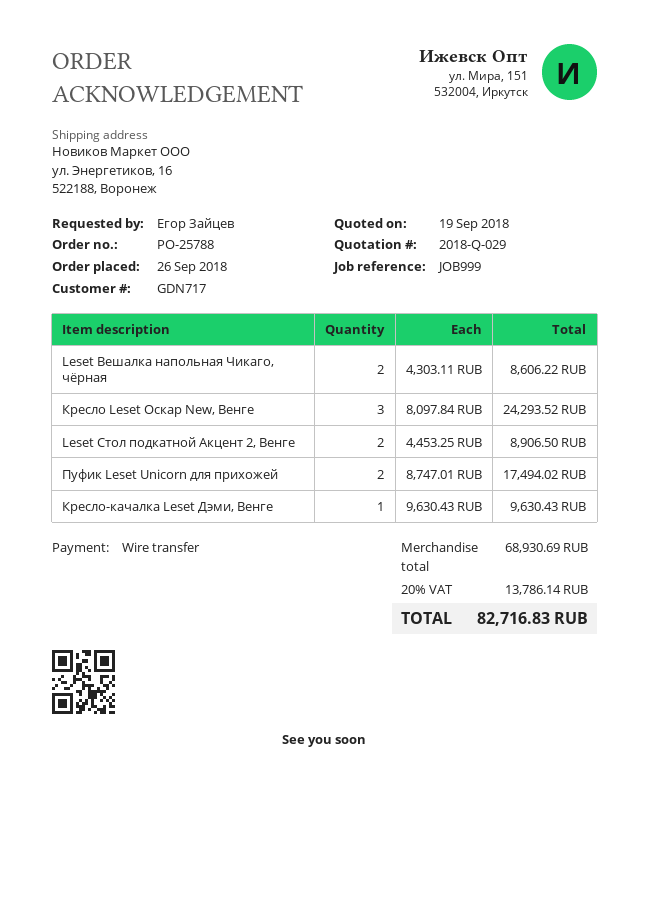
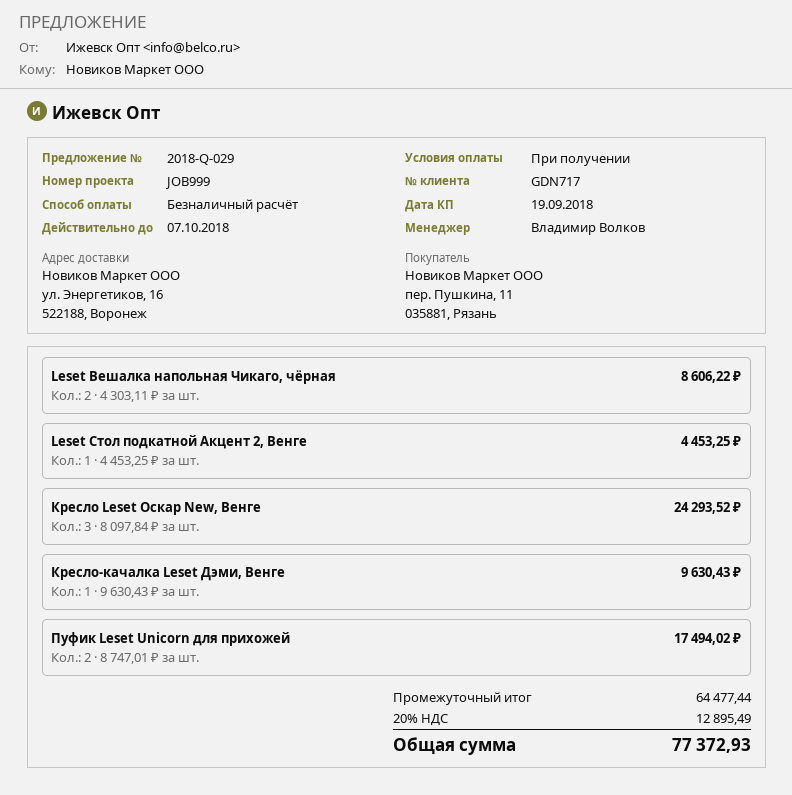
Leset Стол подкатной Акцент 2, Венге: 2 x 4453.25 = 8906.50 -> 1 x 4453.25 = 4453.25
subtotal: 68930.69 -> 64477.44
tax: 20% = 13786.14 -> 20% = 12895.49
total: 82716.83 -> 77372.93

